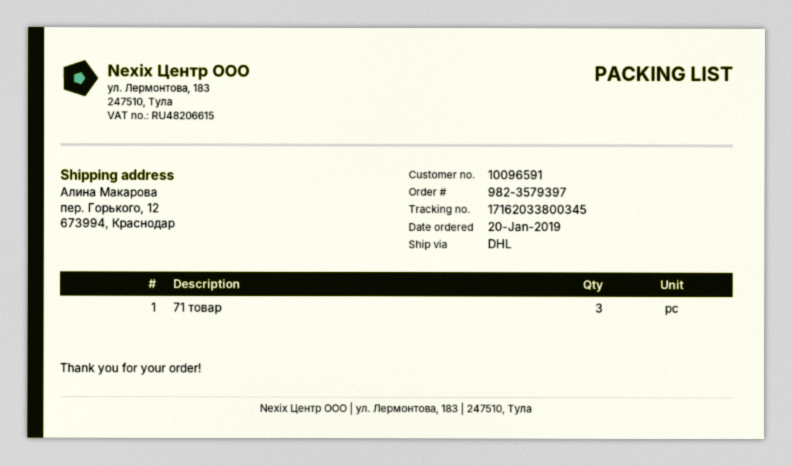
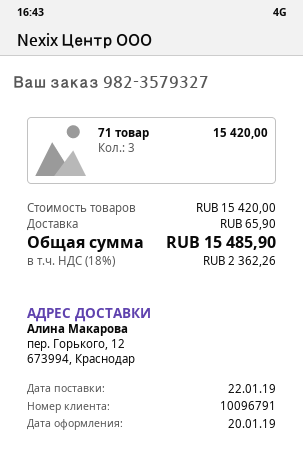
order number: 982-3579397 -> 982-3579327
customer number: 10096591 -> 10096791

